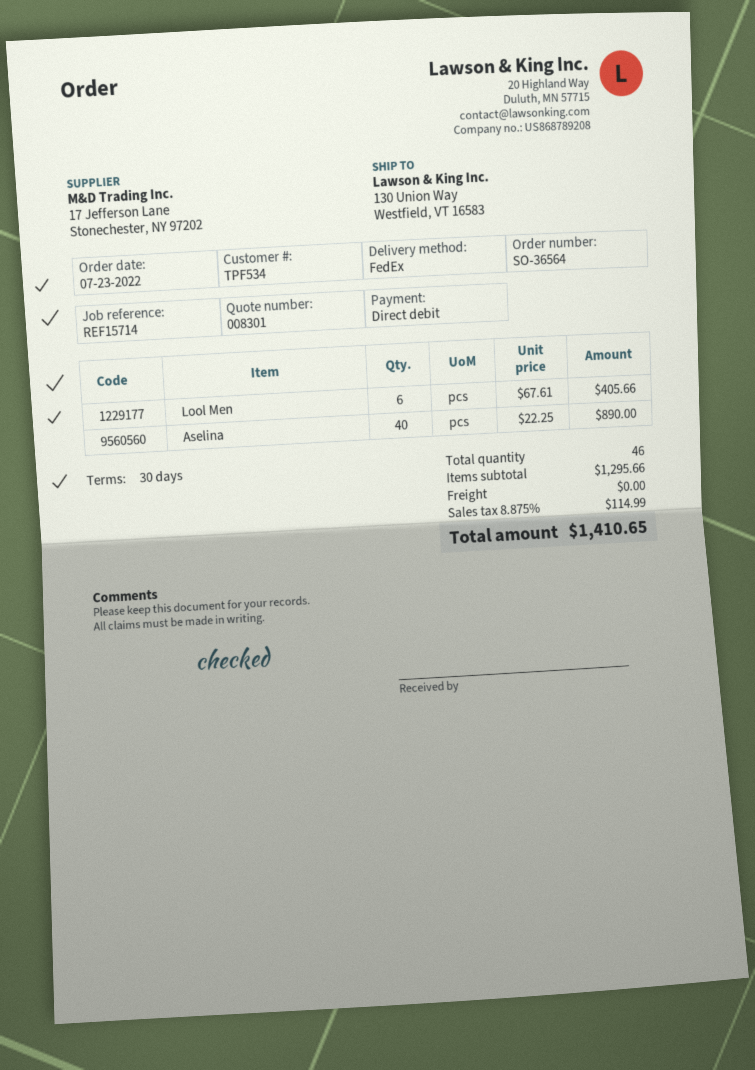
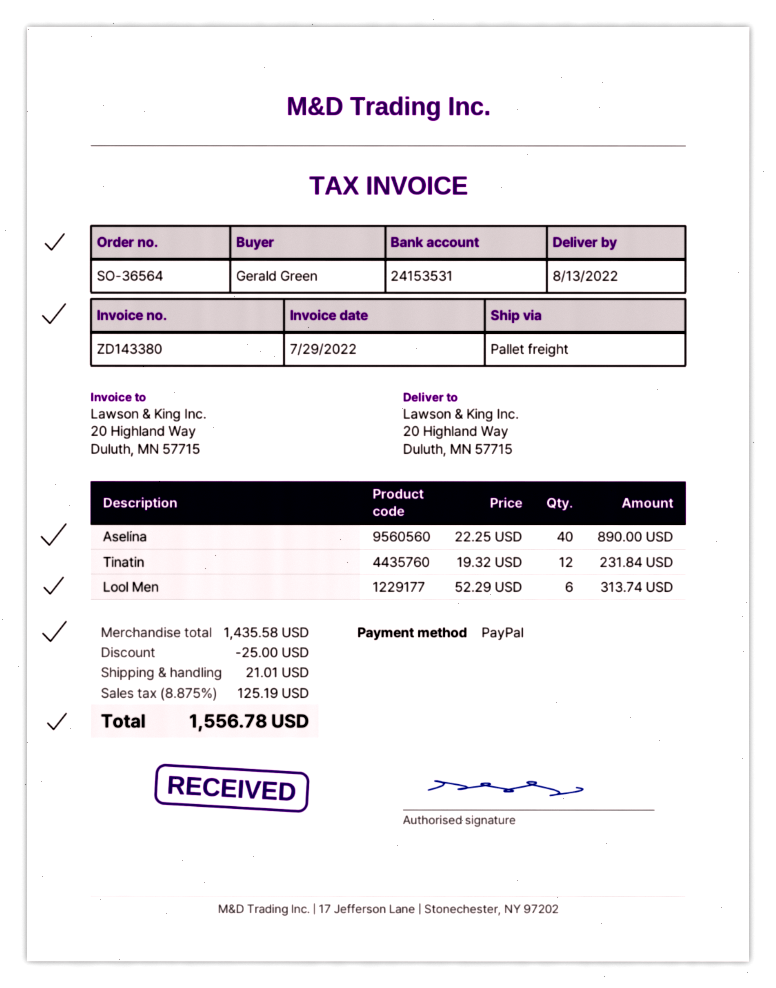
payment method: direct debit -> PayPal
shipping method: FedEx -> pallet freight
ship to: 130 Union Way, Westfield, VT 16583 -> 20 Highland Way, Duluth, MN 57715
Lool Men: 6 x 67.61 = 405.66 -> 6 x 52.29 = 313.74
Tinatin: none -> 12 x 19.32 = 231.84
subtotal: 1295.66 -> 1435.58
discount: none -> 25.00
shipping: 0.00 -> 21.01
tax: 8.875% = 114.99 -> 8.875% = 125.19
total: 1410.65 -> 1556.78

